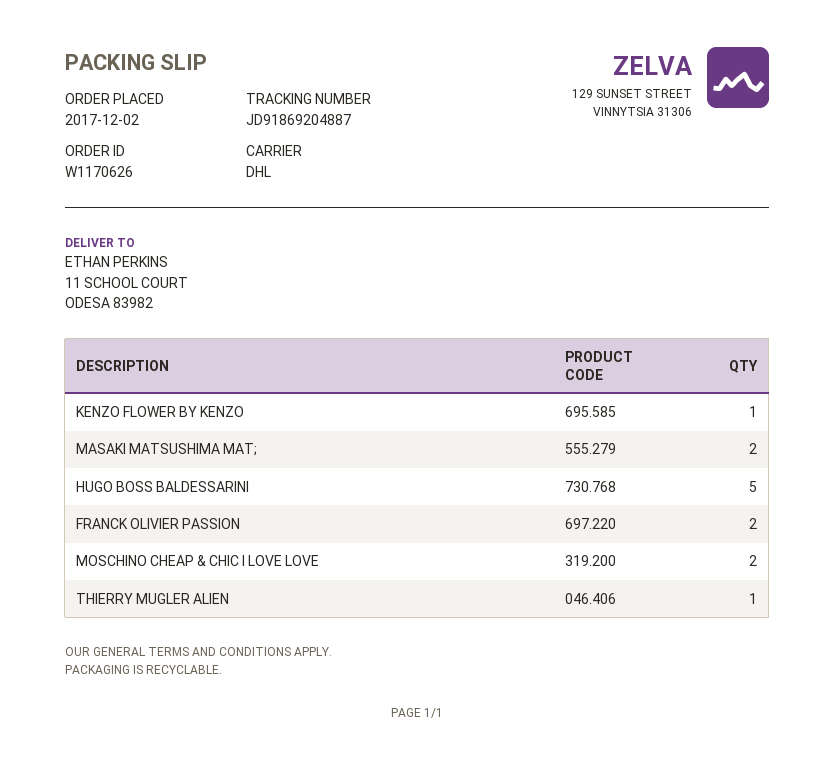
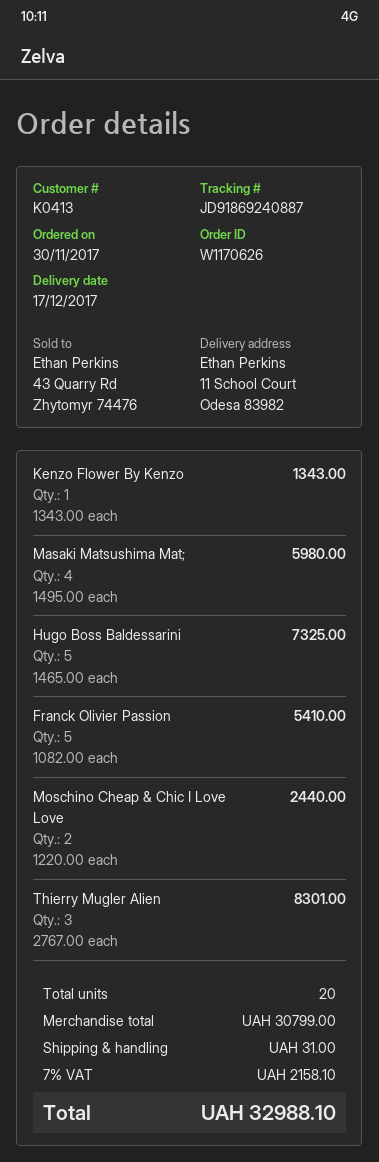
order date: 2017-12-02 -> 2017-11-30
tracking number: JD91869204887 -> JD91869240887
MASAKI MATSUSHIMA MAT;: 2 -> 4
FRANCK OLIVIER PASSION: 2 -> 5
THIERRY MUGLER ALIEN: 1 -> 3

